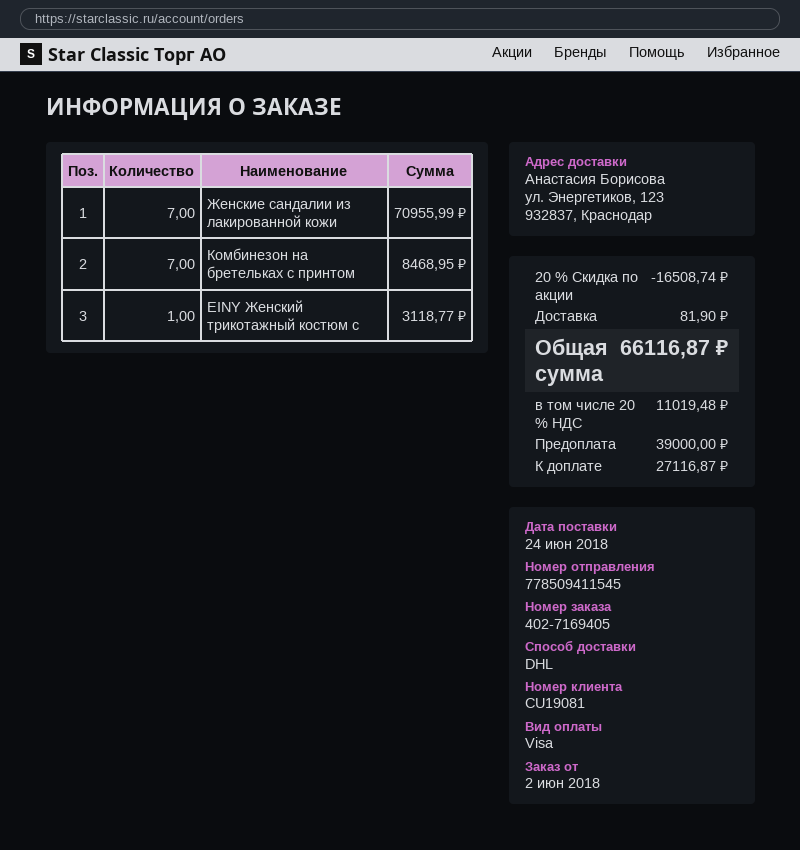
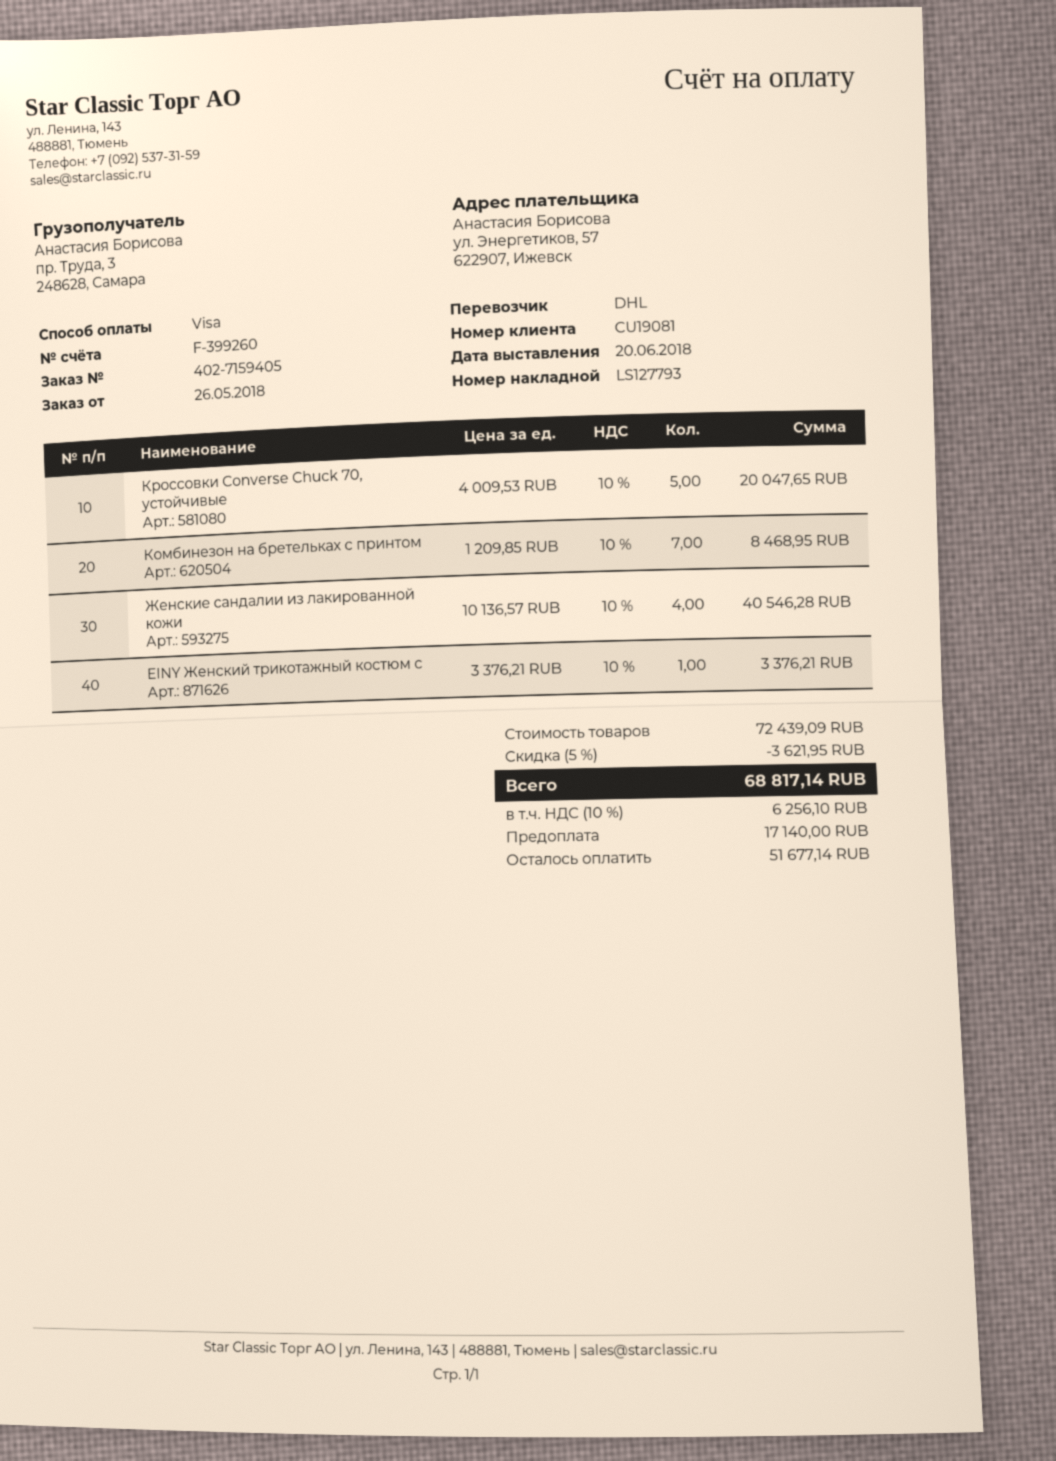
order number: 402-7169405 -> 402-7159405
order date: 2018-06-02 -> 2018-05-26
ship to: ул. Энергетиков, 123, 932837, Краснодар -> пр. Труда, 3, 248628, Самара
Женские сандалии из лакированной кожи: 7 for 70955.99 -> 4 for 40546.28
EINY Женский трикотажный костюм с: 1 for 3118.77 -> 1 for 3376.21
Кроссовки Converse Chuck 70, устойчивые: none -> 5 for 20047.65
discount: 20% = 16508.74 -> 5% = 3621.95
shipping: 81.90 -> none
tax: 20% = 11019.48 -> 10% = 6256.10
total: 66116.87 -> 68817.14
deposit: 39000.00 -> 17140.00
balance: 27116.87 -> 51677.14

